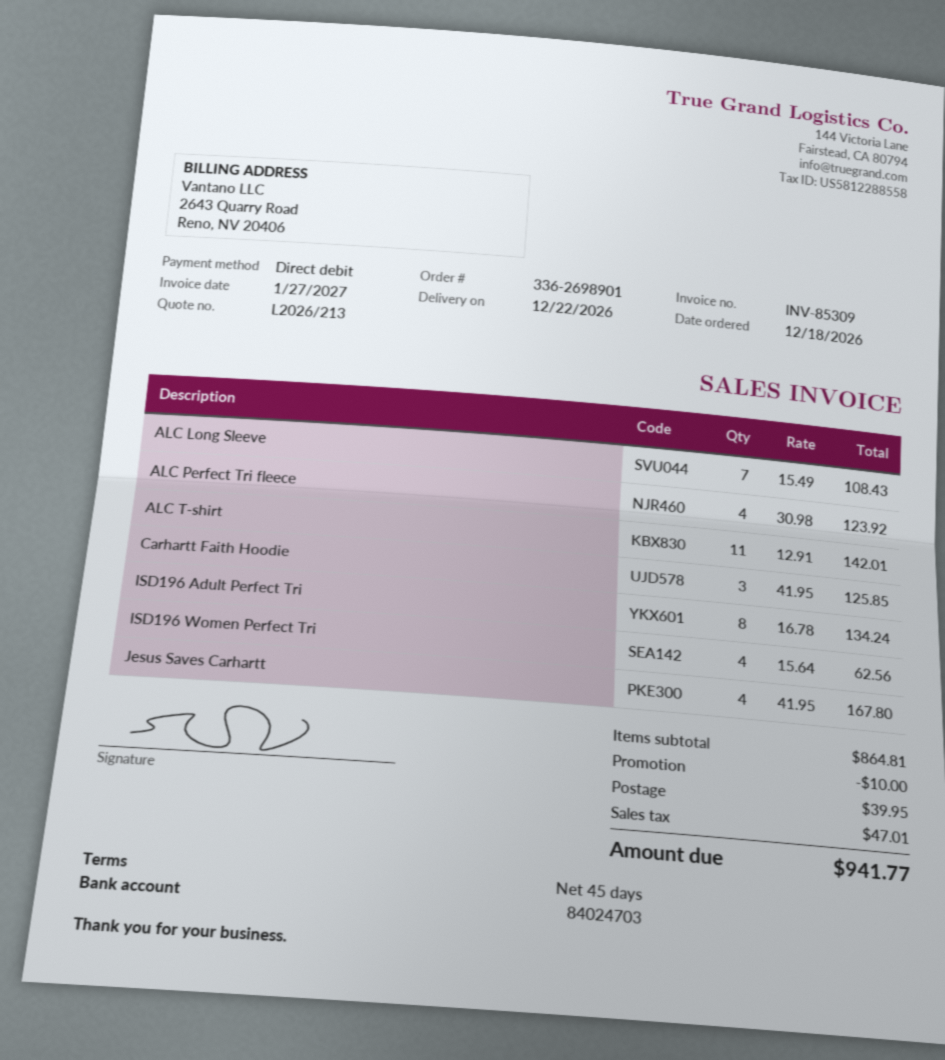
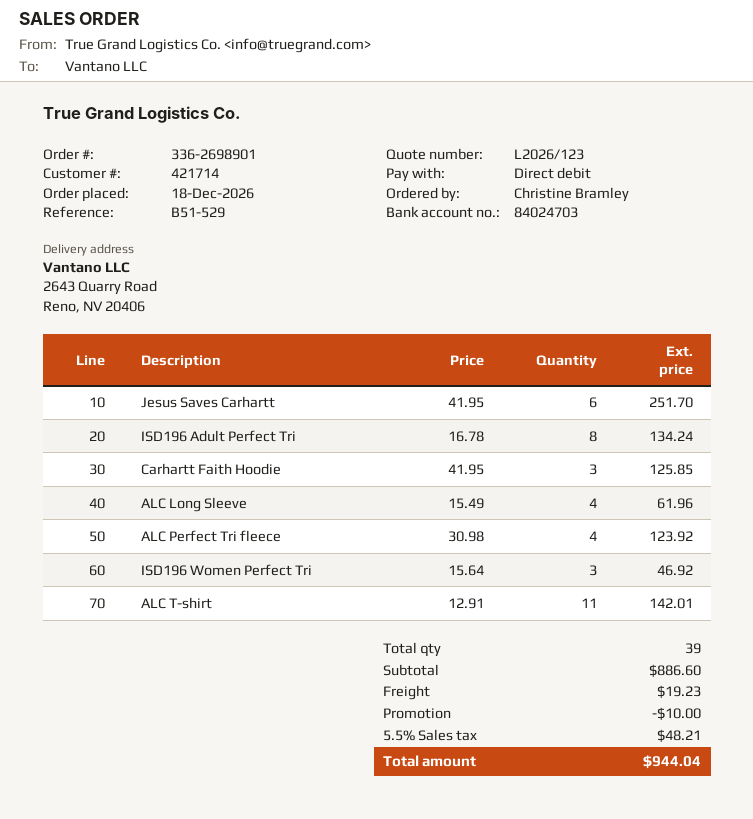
quote number: L2026/213 -> L2026/123
ALC Long Sleeve: 7 x 15.49 = 108.43 -> 4 x 15.49 = 61.96
ISD196 Women Perfect Tri: 4 x 15.64 = 62.56 -> 3 x 15.64 = 46.92
Jesus Saves Carhartt: 4 x 41.95 = 167.80 -> 6 x 41.95 = 251.70
subtotal: 864.81 -> 886.60
shipping: 39.95 -> 19.23
tax: 47.01 -> 48.21
total: 941.77 -> 944.04

